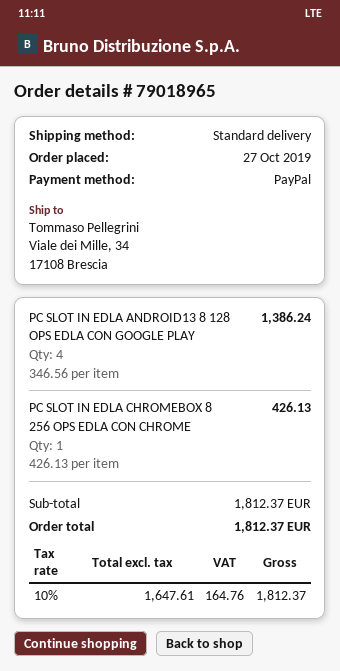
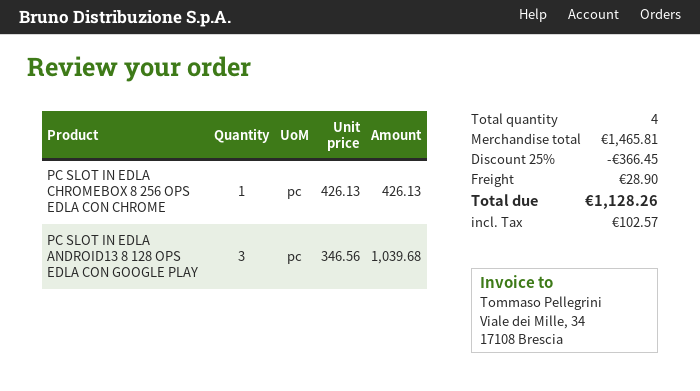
PC SLOT IN EDLA ANDROID13 8 128 OPS EDLA CON GOOGLE PLAY: 4 x 346.56 = 1386.24 -> 3 x 346.56 = 1039.68
subtotal: 1812.37 -> 1465.81
discount: none -> 25% = 366.45
shipping: none -> 28.90
tax: 164.76 -> 102.57
total: 1812.37 -> 1128.26

